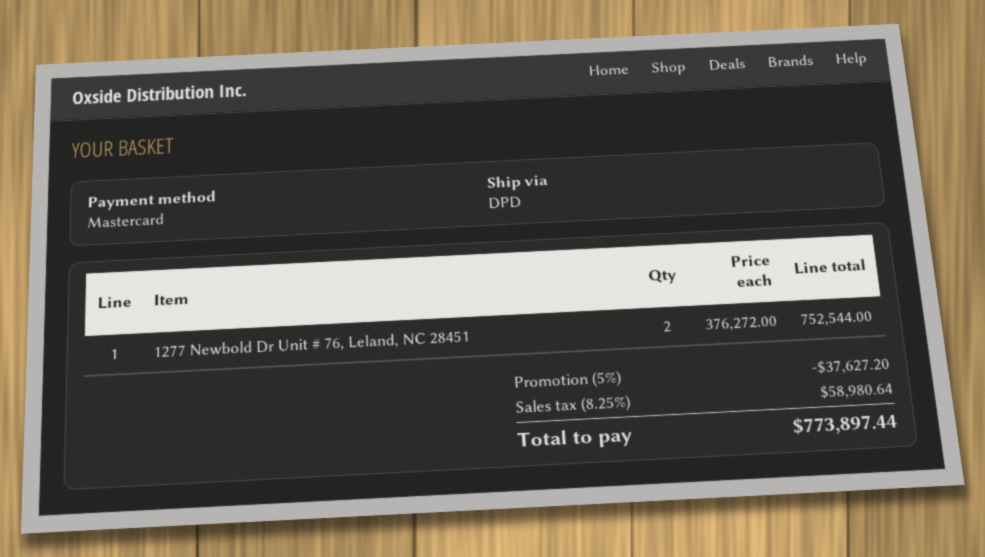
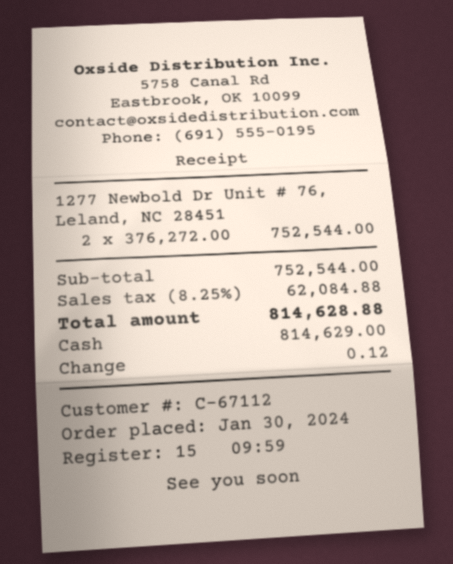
payment method: Mastercard -> cash
discount: 5% = 37627.20 -> none
tax: 8.25% = 58980.64 -> 8.25% = 62084.88
total: 773897.44 -> 814628.88

